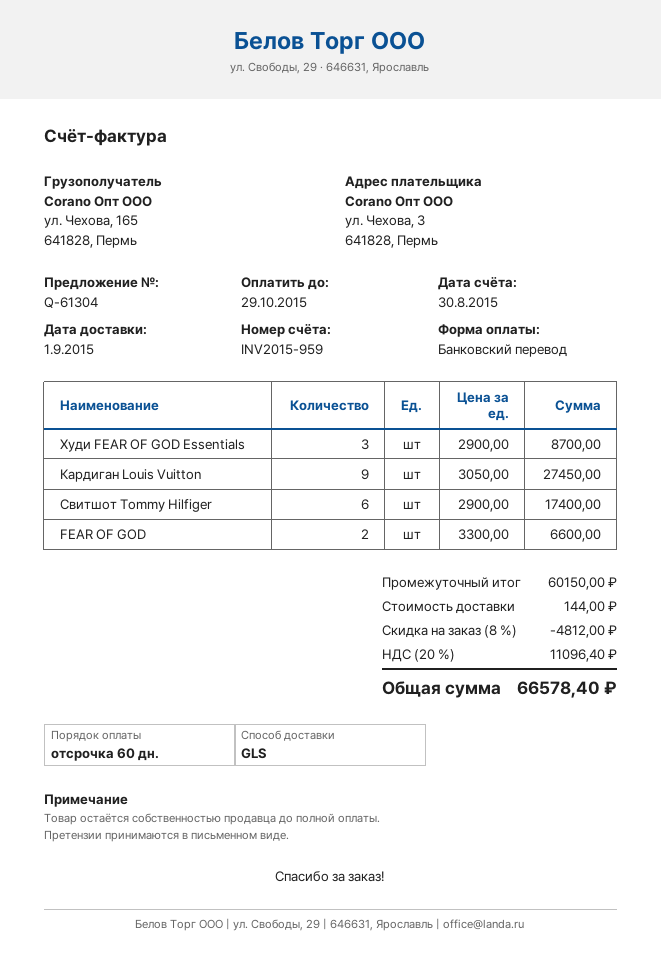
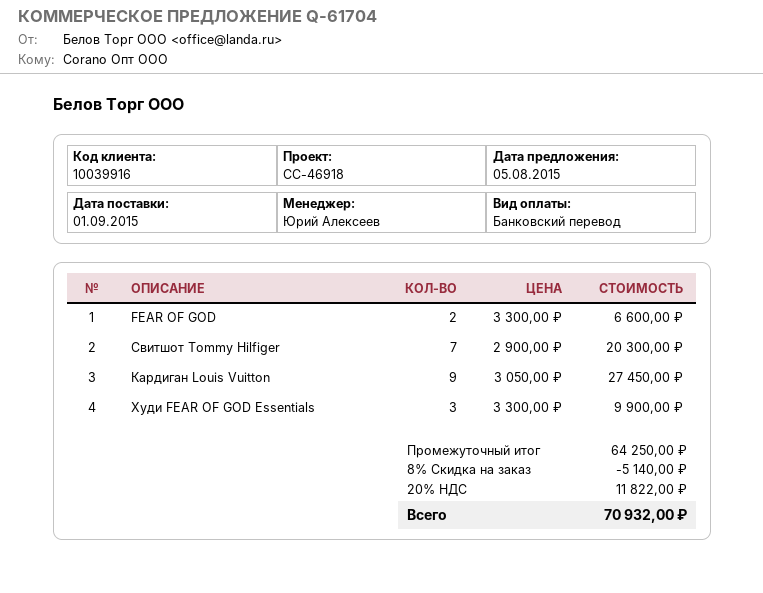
quote number: Q-61304 -> Q-61704
Худи FEAR OF GOD Essentials: 3 x 2900.00 = 8700.00 -> 3 x 3300.00 = 9900.00
Свитшот Tommy Hilfiger: 6 x 2900.00 = 17400.00 -> 7 x 2900.00 = 20300.00
subtotal: 60150.00 -> 64250.00
discount: 8% = 4812.00 -> 8% = 5140.00
shipping: 144.00 -> none
tax: 20% = 11096.40 -> 20% = 11822.00
total: 66578.40 -> 70932.00

